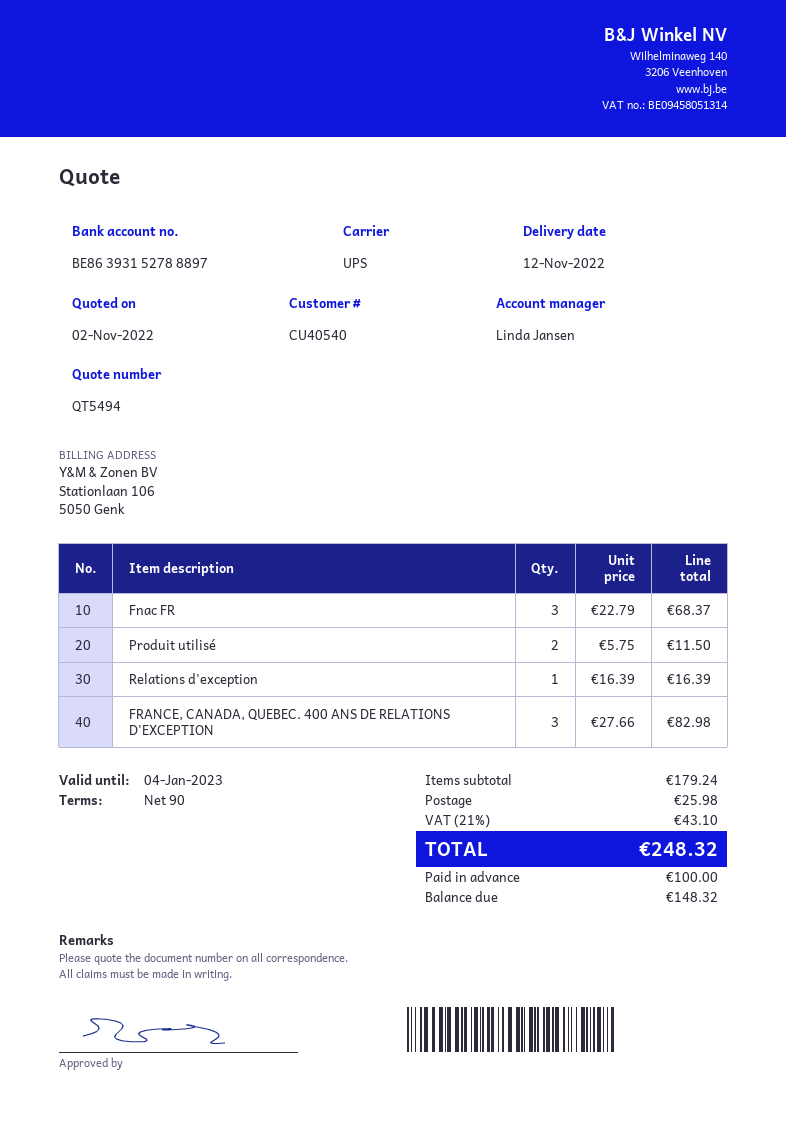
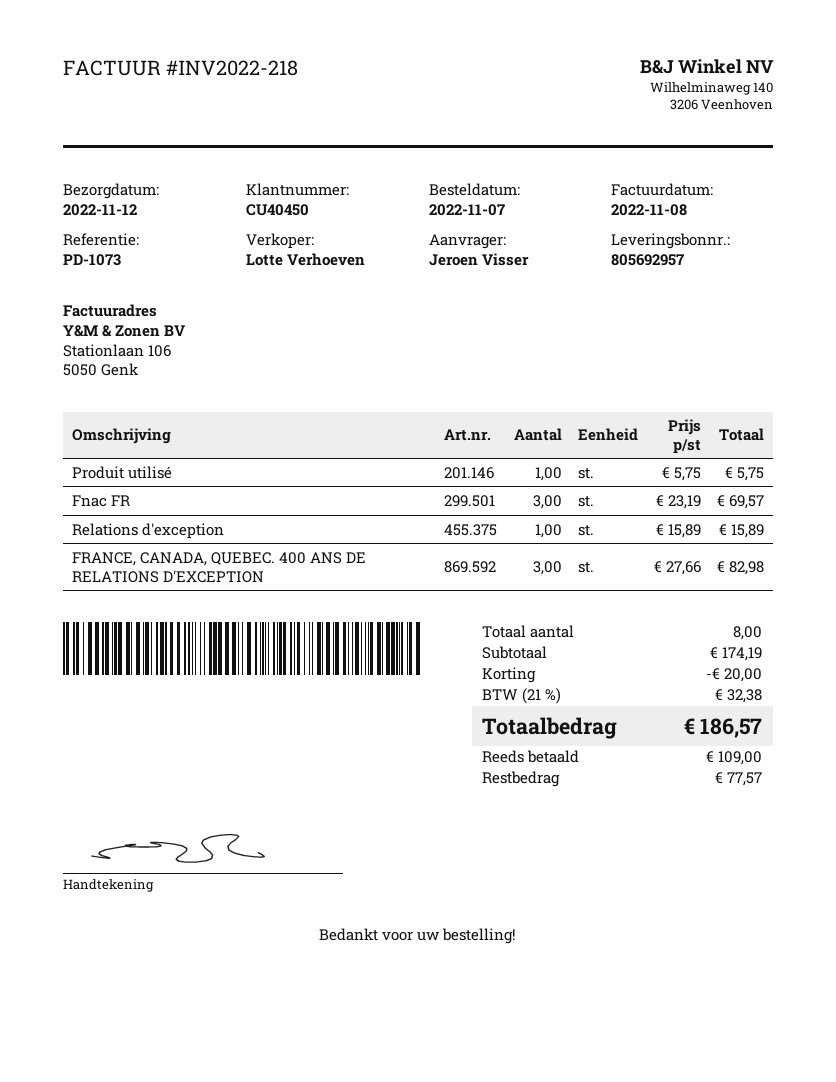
customer number: CU40540 -> CU40450
sales rep: Linda Jansen -> Lotte Verhoeven
Fnac FR: 3 x 22.79 = 68.37 -> 3 x 23.19 = 69.57
Produit utilisé: 2 x 5.75 = 11.50 -> 1 x 5.75 = 5.75
Relations d'exception: 1 x 16.39 = 16.39 -> 1 x 15.89 = 15.89
subtotal: 179.24 -> 174.19
discount: none -> 20.00
shipping: 25.98 -> none
tax: 21% = 43.10 -> 21% = 32.38
total: 248.32 -> 186.57
deposit: 100.00 -> 109.00
balance: 148.32 -> 77.57

